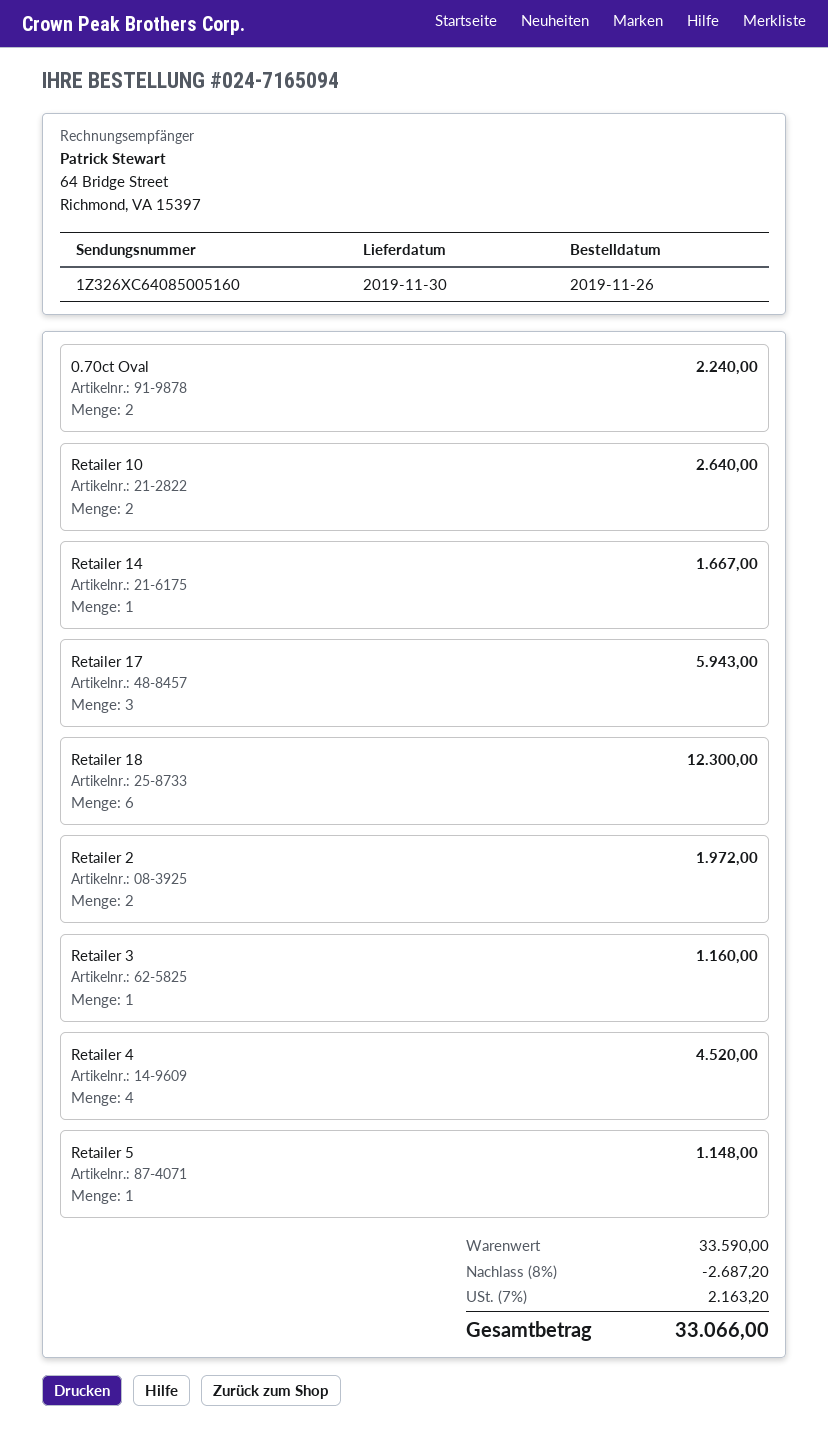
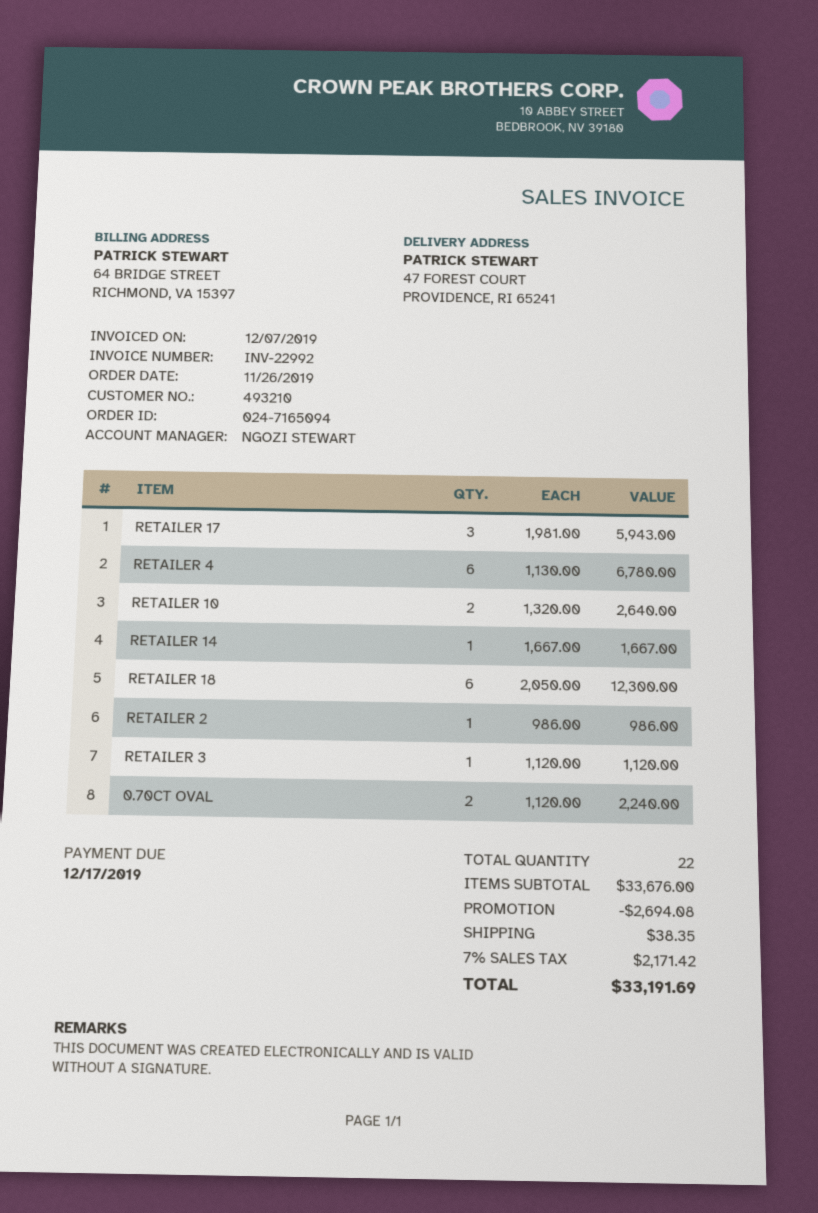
Retailer 2: 2 for 1972.00 -> 1 for 986.00
Retailer 3: 1 for 1160.00 -> 1 for 1120.00
Retailer 4: 4 for 4520.00 -> 6 for 6780.00
Retailer 5: 1 for 1148.00 -> none
subtotal: 33590.00 -> 33676.00
discount: 2687.20 -> 2694.08
shipping: none -> 38.35
tax: 7% = 2163.20 -> 7% = 2171.42
total: 33066.00 -> 33191.69

